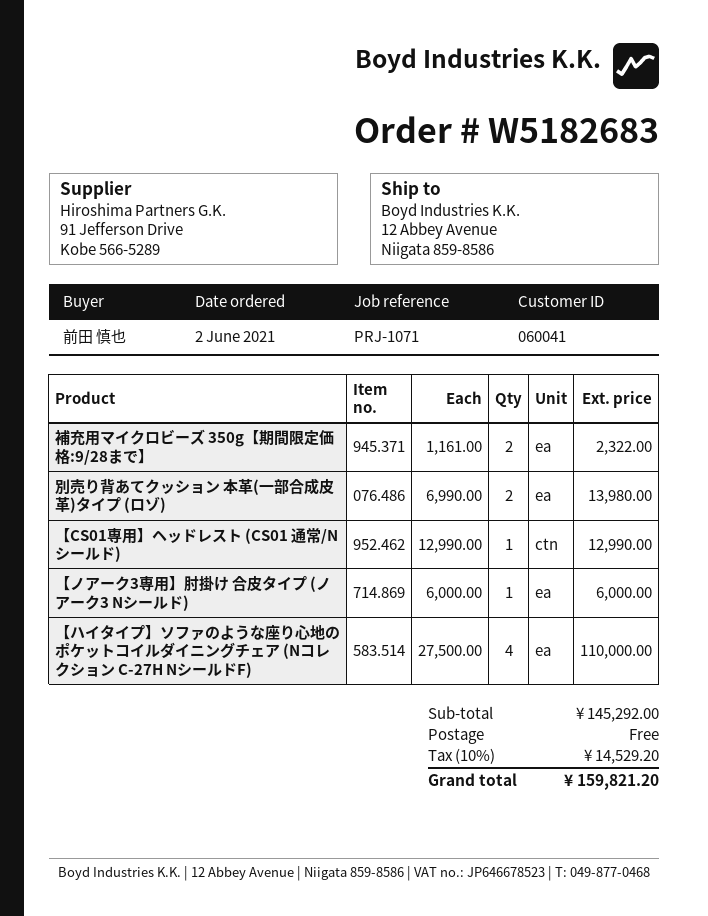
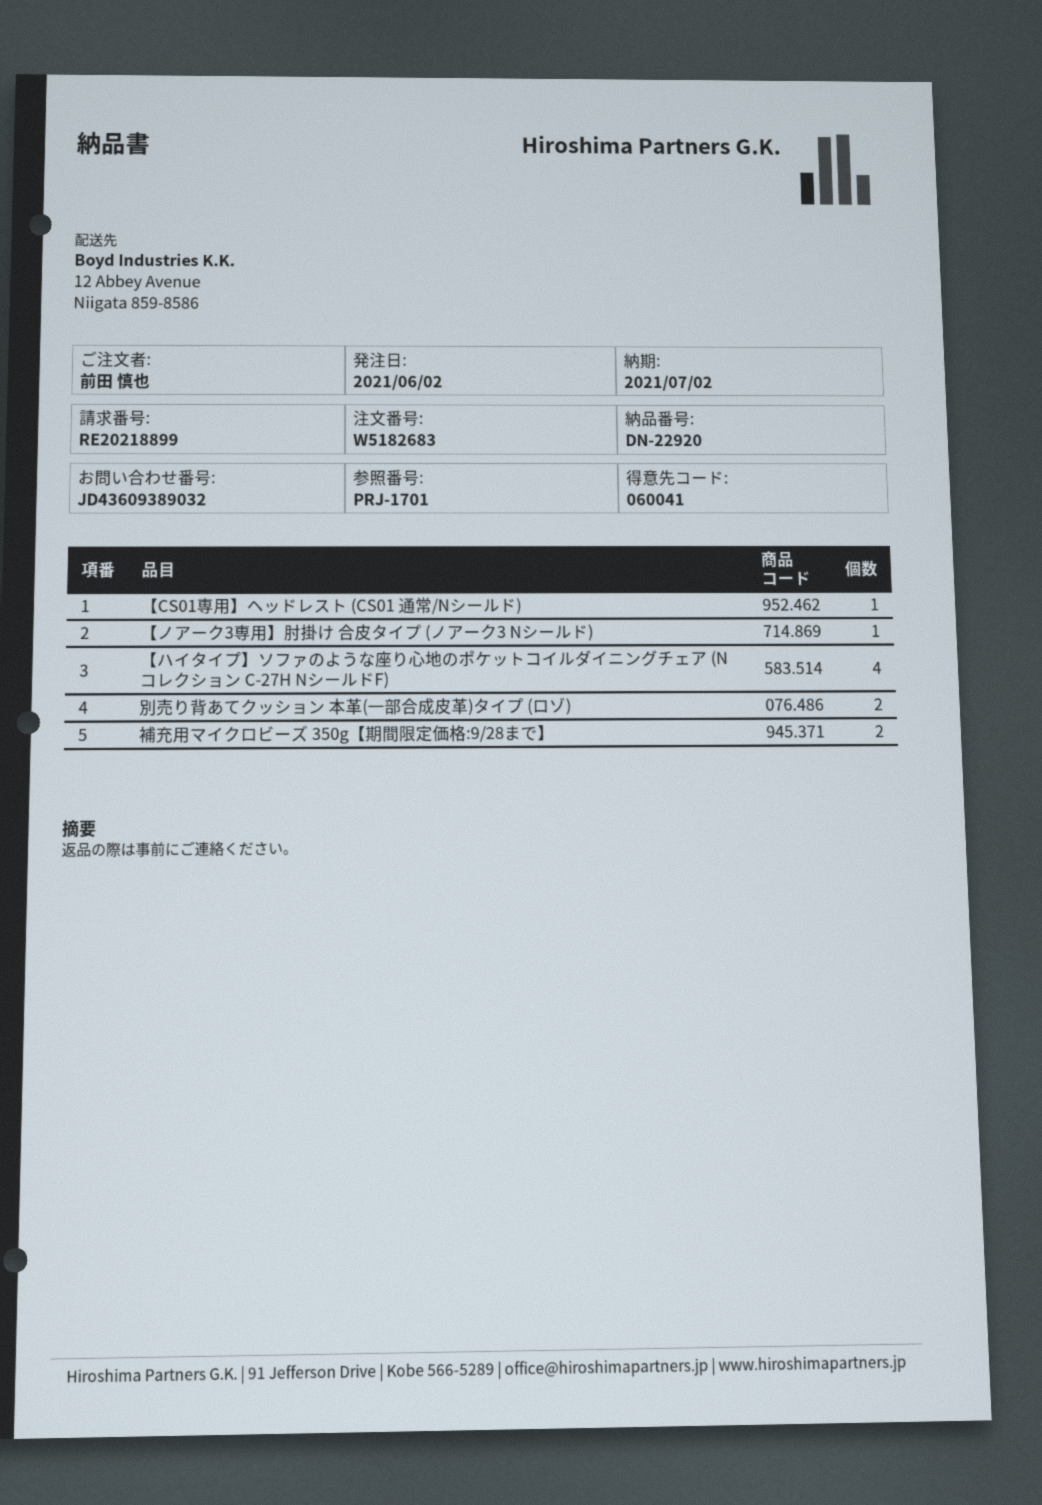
reference: PRJ-1071 -> PRJ-1701

